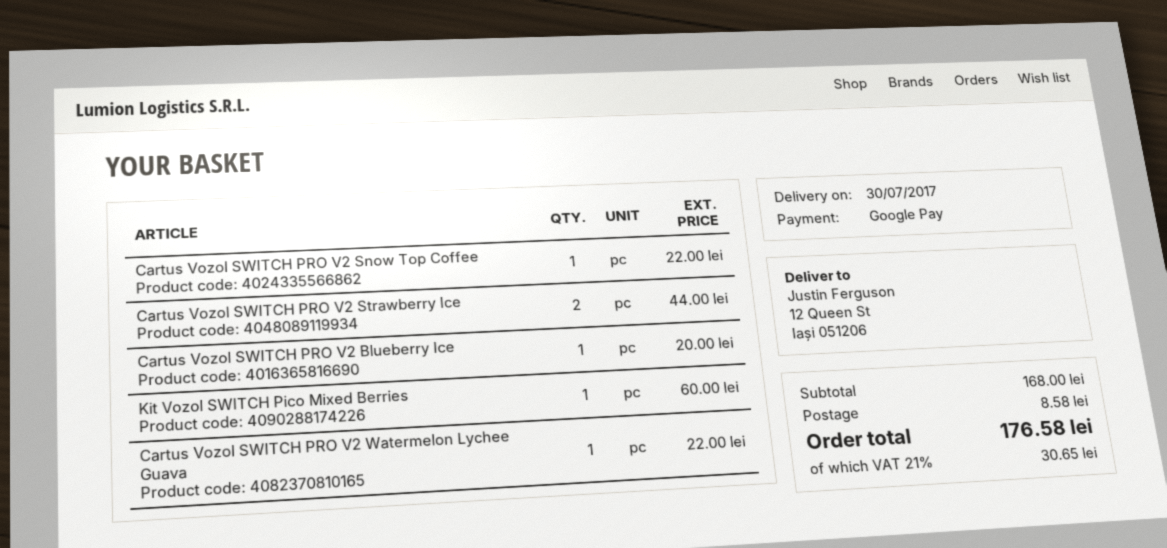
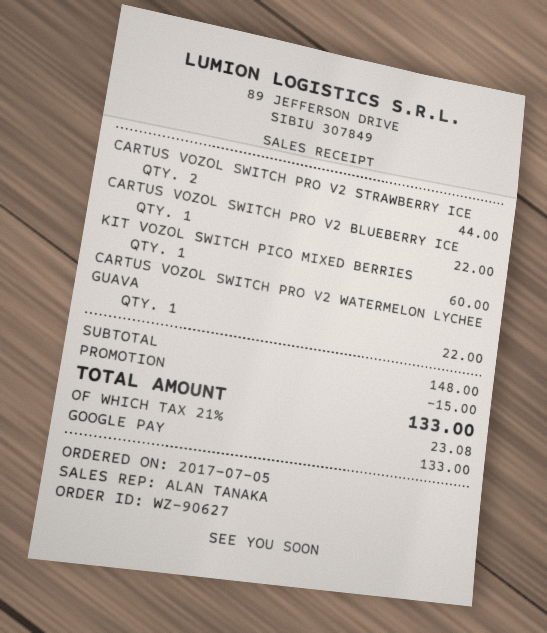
Cartus Vozol SWITCH PRO V2 Snow Top Coffee: 1 for 22.00 -> none
Cartus Vozol SWITCH PRO V2 Blueberry Ice: 1 for 20.00 -> 1 for 22.00
subtotal: 168.00 -> 148.00
discount: none -> 15.00
shipping: 8.58 -> none
tax: 21% = 30.65 -> 21% = 23.08
total: 176.58 -> 133.00

